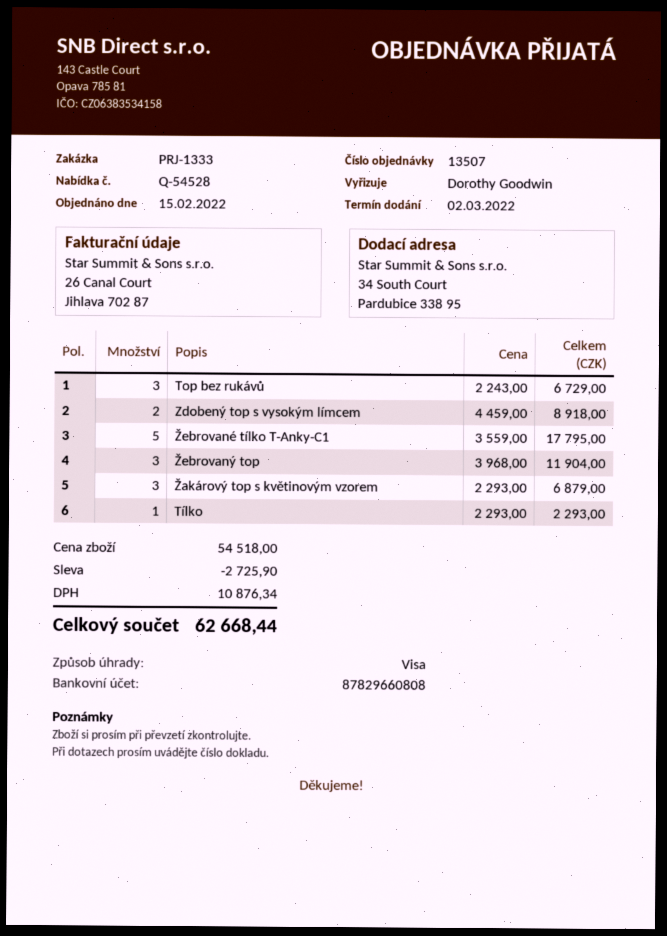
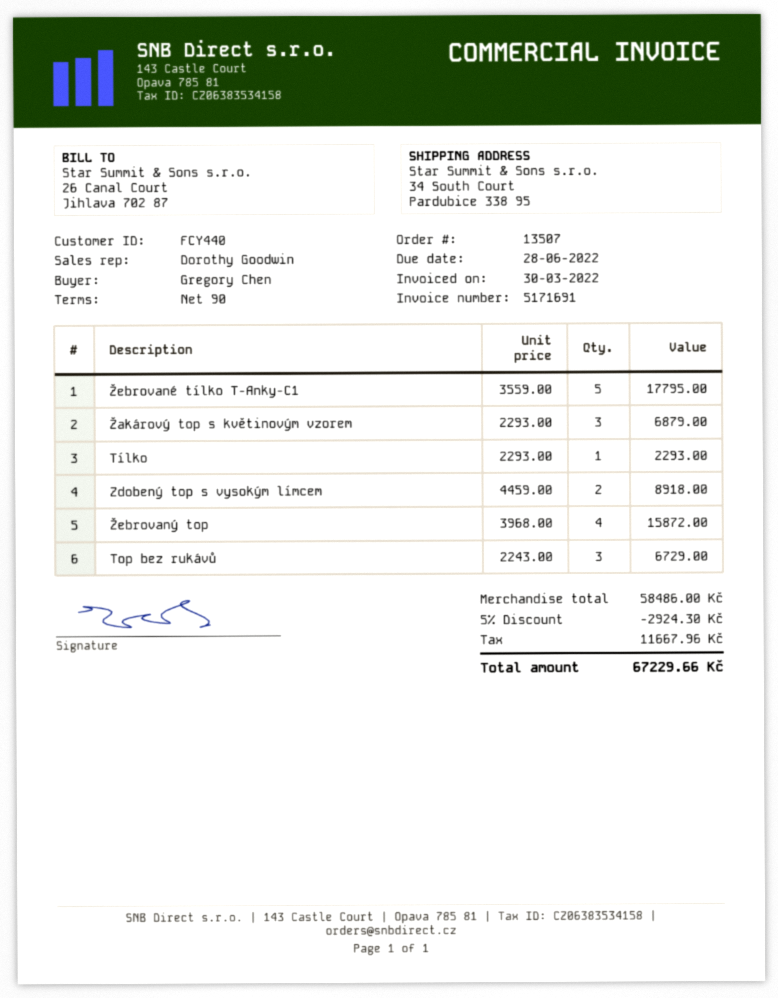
Žebrovaný top: 3 x 3968.00 = 11904.00 -> 4 x 3968.00 = 15872.00
subtotal: 54518.00 -> 58486.00
discount: 2725.90 -> 2924.30
tax: 10876.34 -> 11667.96
total: 62668.44 -> 67229.66

